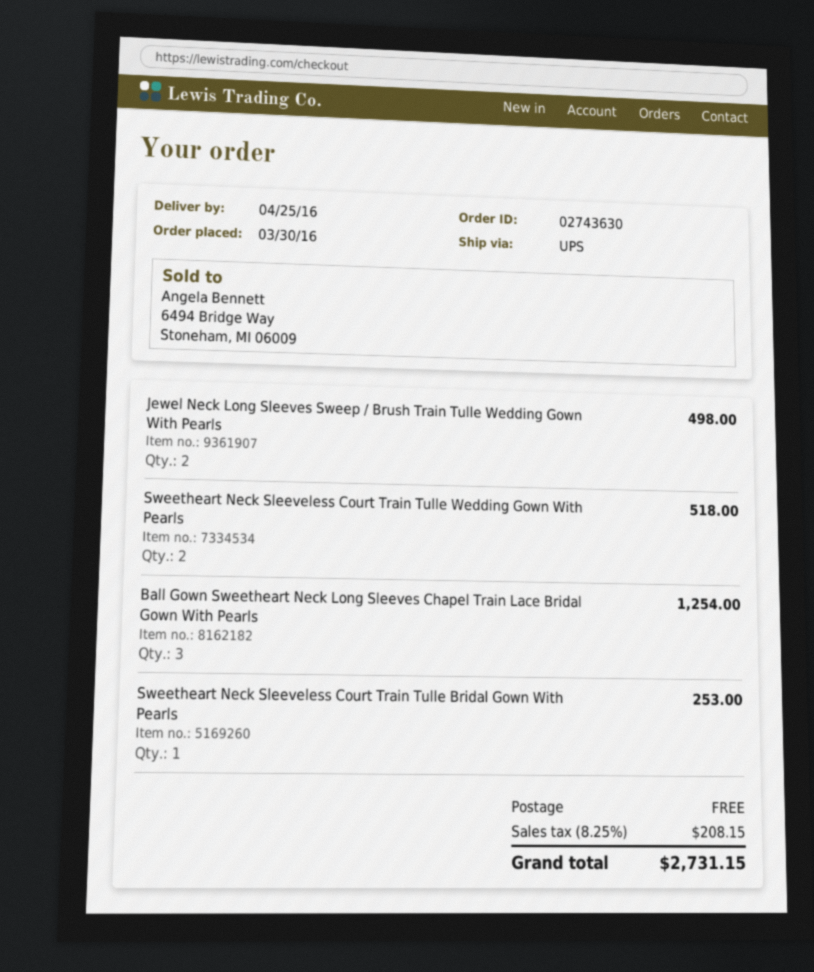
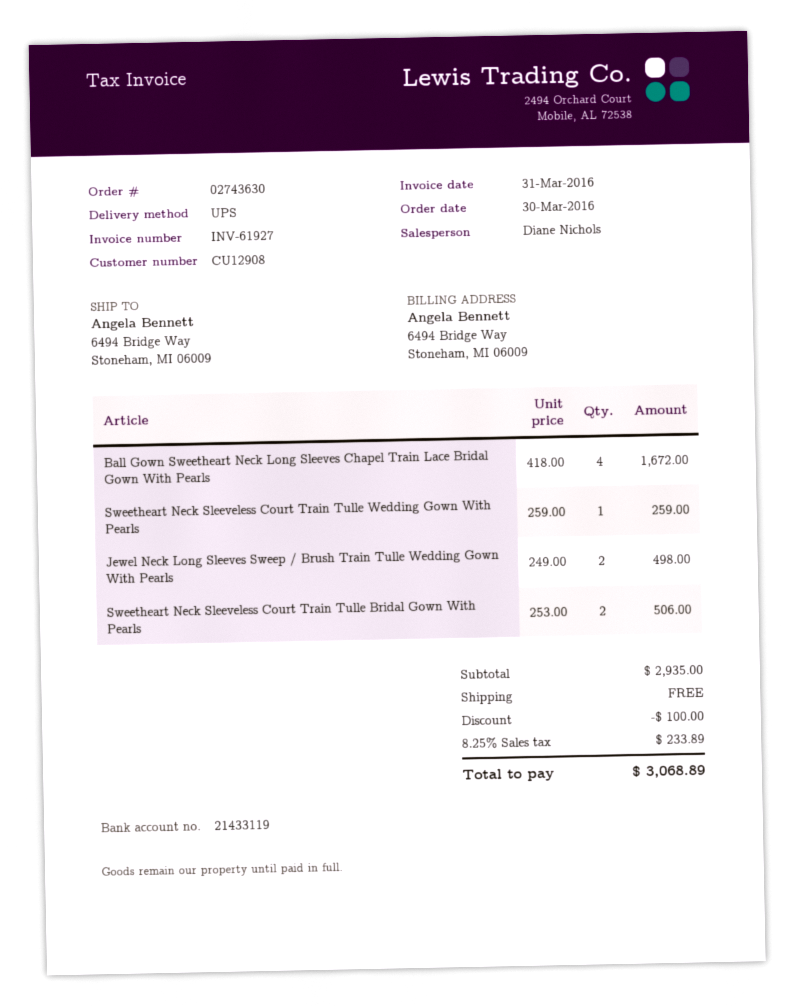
Sweetheart Neck Sleeveless Court Train Tulle Wedding Gown With Pearls: 2 for 518.00 -> 1 for 259.00
Ball Gown Sweetheart Neck Long Sleeves Chapel Train Lace Bridal Gown With Pearls: 3 for 1254.00 -> 4 for 1672.00
Sweetheart Neck Sleeveless Court Train Tulle Bridal Gown With Pearls: 1 for 253.00 -> 2 for 506.00
discount: none -> 100.00
tax: 8.25% = 208.15 -> 8.25% = 233.89
total: 2731.15 -> 3068.89

